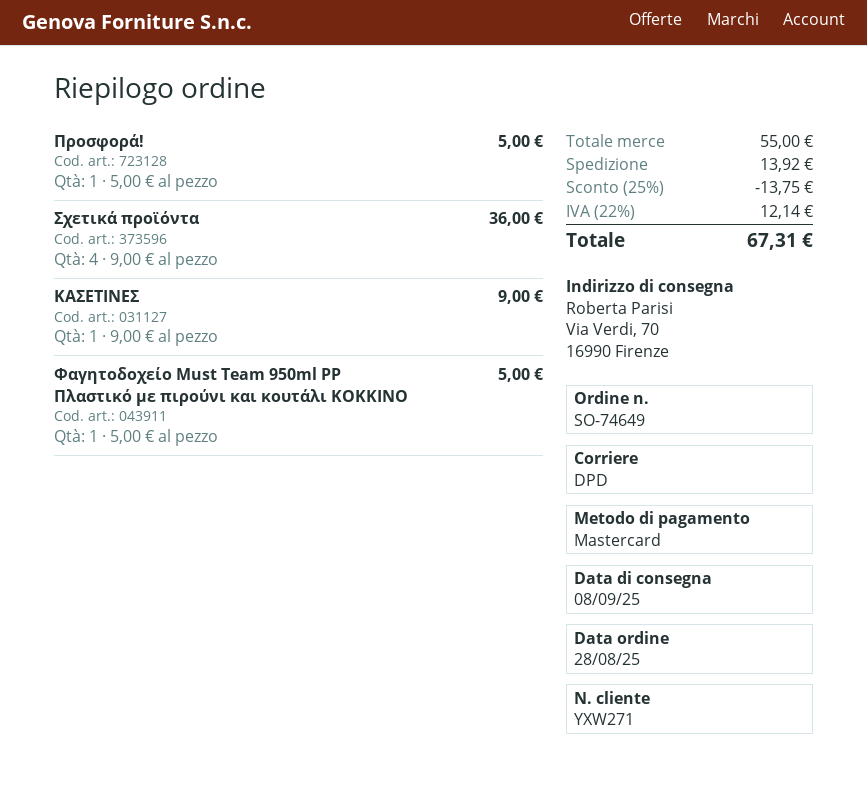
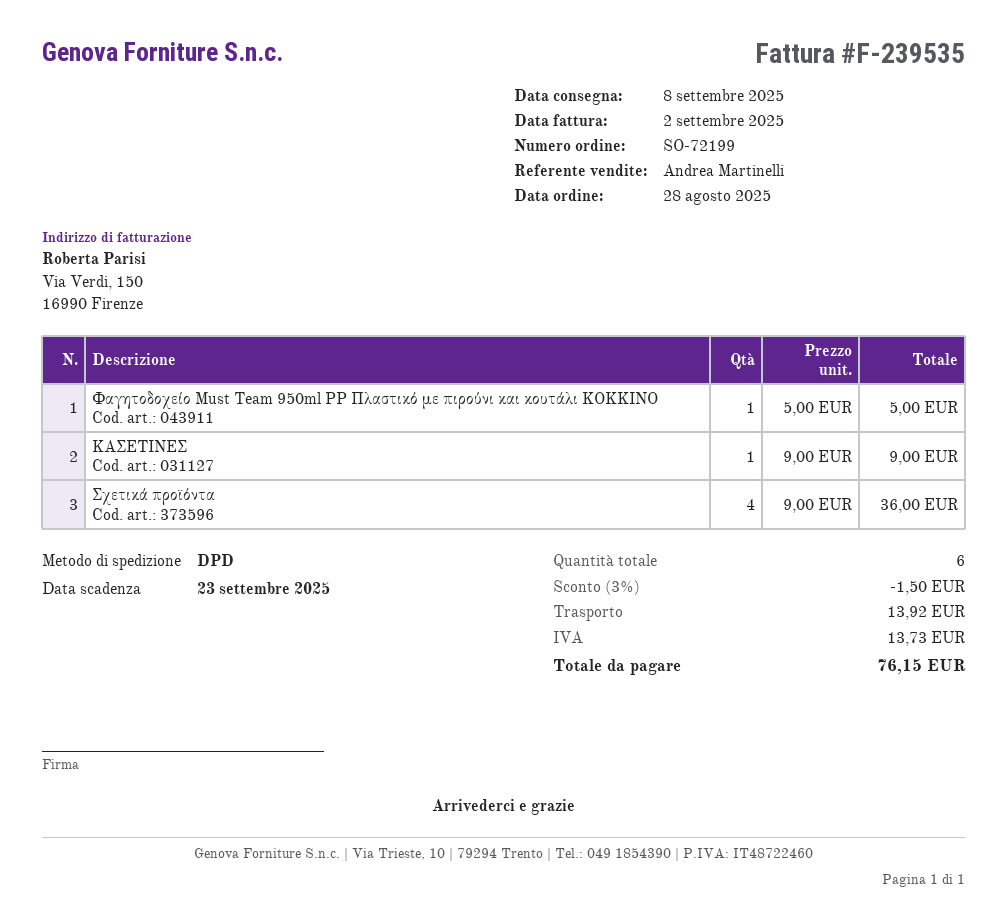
order number: SO-74649 -> SO-72199
Προσφορά!: 1 x 5.00 = 5.00 -> none
discount: 25% = 13.75 -> 3% = 1.50
tax: 12.14 -> 13.73
total: 67.31 -> 76.15

